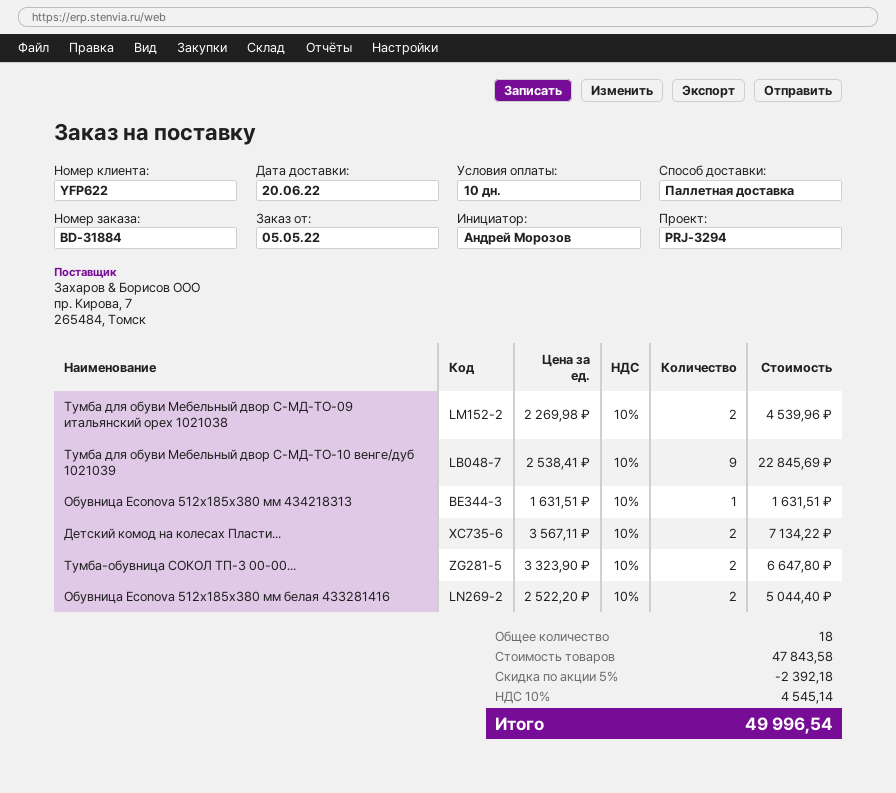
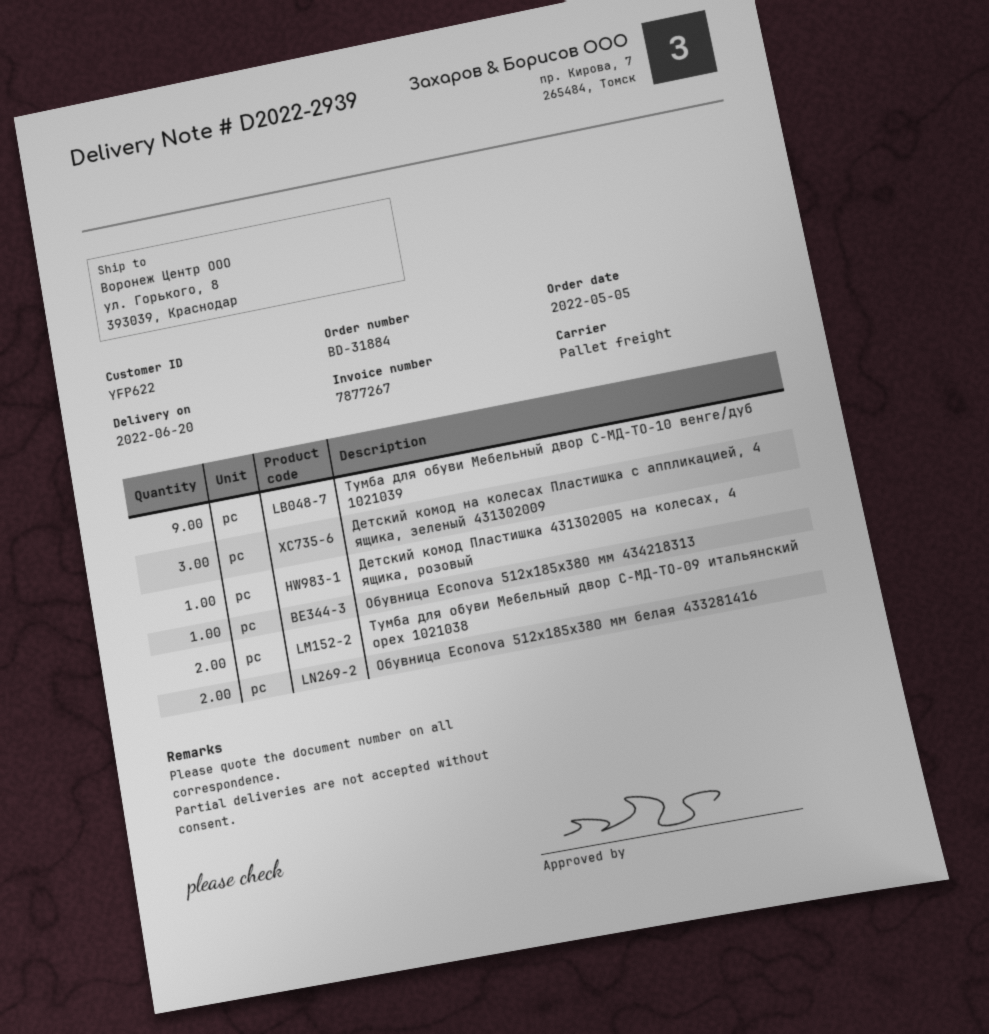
Детский комод на колесах Пласти...: 2 -> 3
Тумба-обувница СОКОЛ ТП-3 00-00...: 2 -> none
Детский комод Пластишка 431302005 на колесах, 4 ящика, розовый: none -> 1

